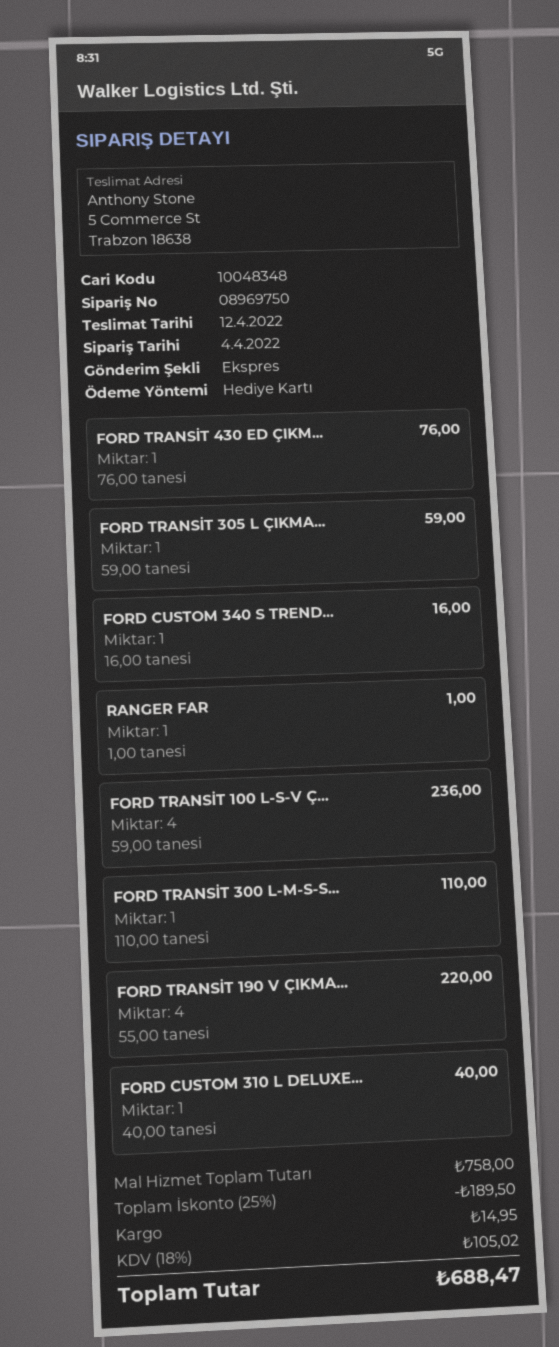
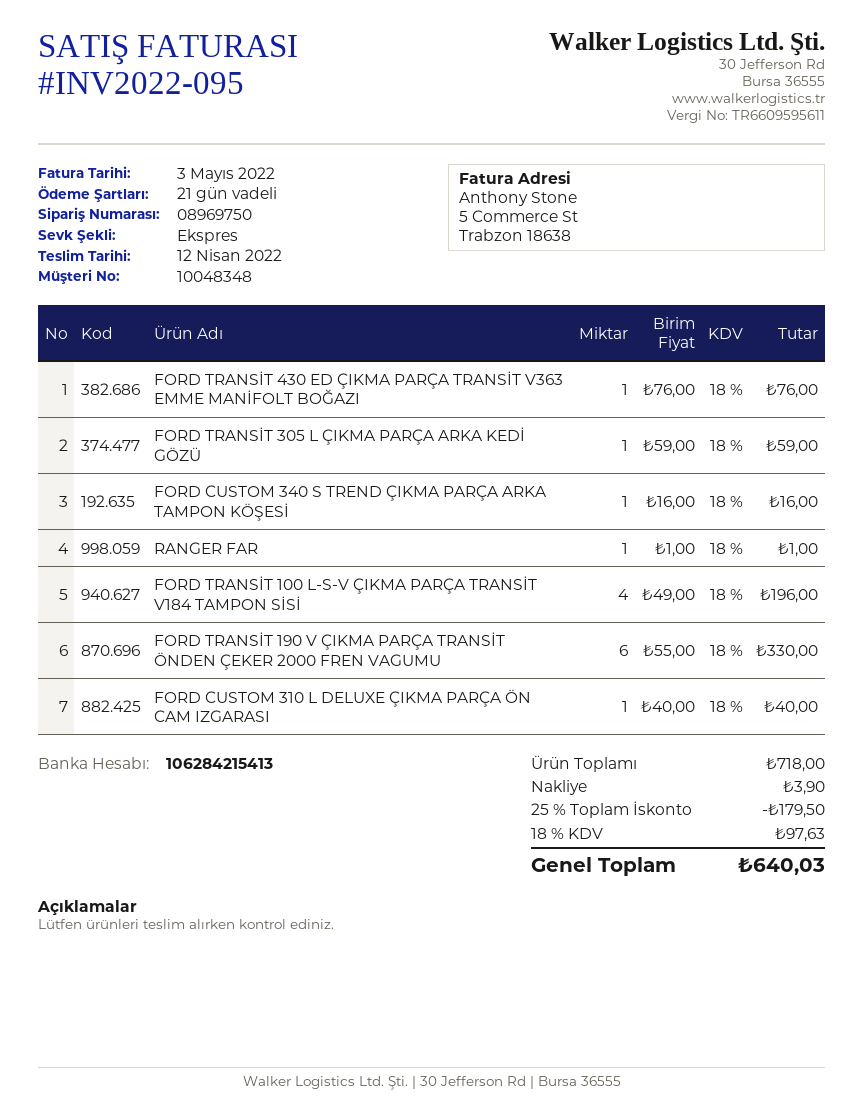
FORD TRANSİT 100 L-S-V Ç...: 4 x 59.00 = 236.00 -> 4 x 49.00 = 196.00
FORD TRANSİT 300 L-M-S-S...: 1 x 110.00 = 110.00 -> none
FORD TRANSİT 190 V ÇIKMA...: 4 x 55.00 = 220.00 -> 6 x 55.00 = 330.00
subtotal: 758.00 -> 718.00
discount: 25% = 189.50 -> 25% = 179.50
shipping: 14.95 -> 3.90
tax: 18% = 105.02 -> 18% = 97.63
total: 688.47 -> 640.03

